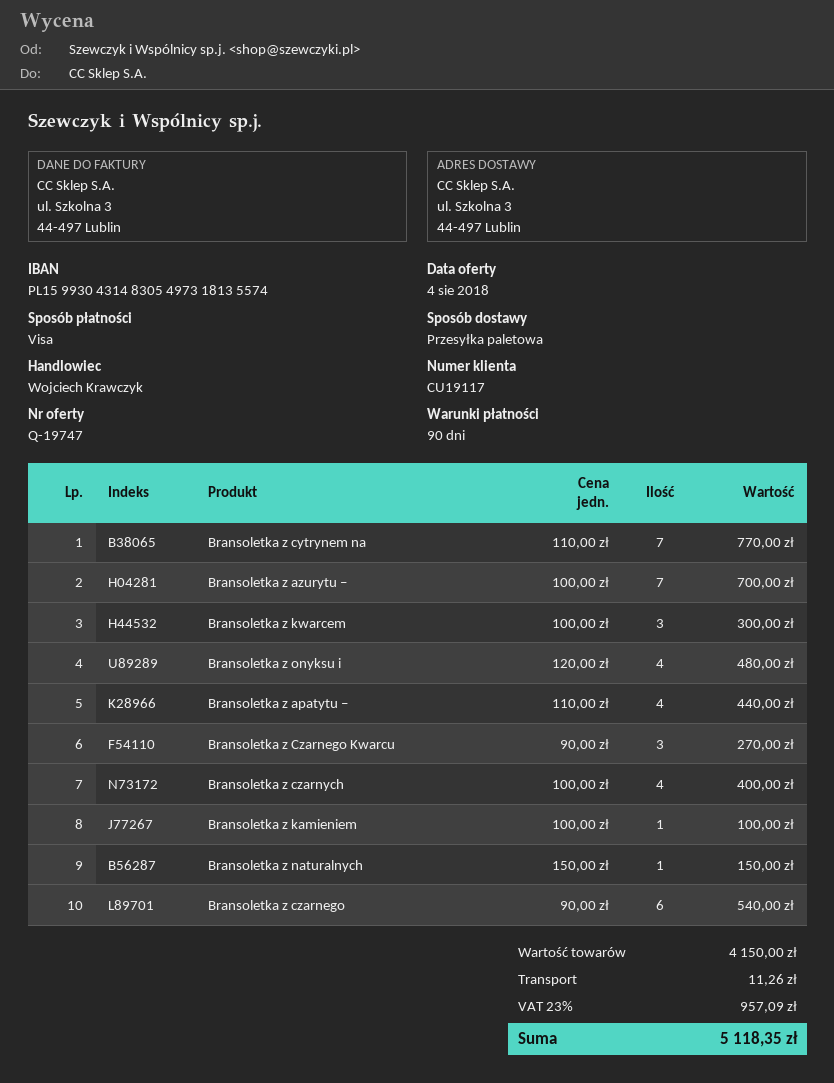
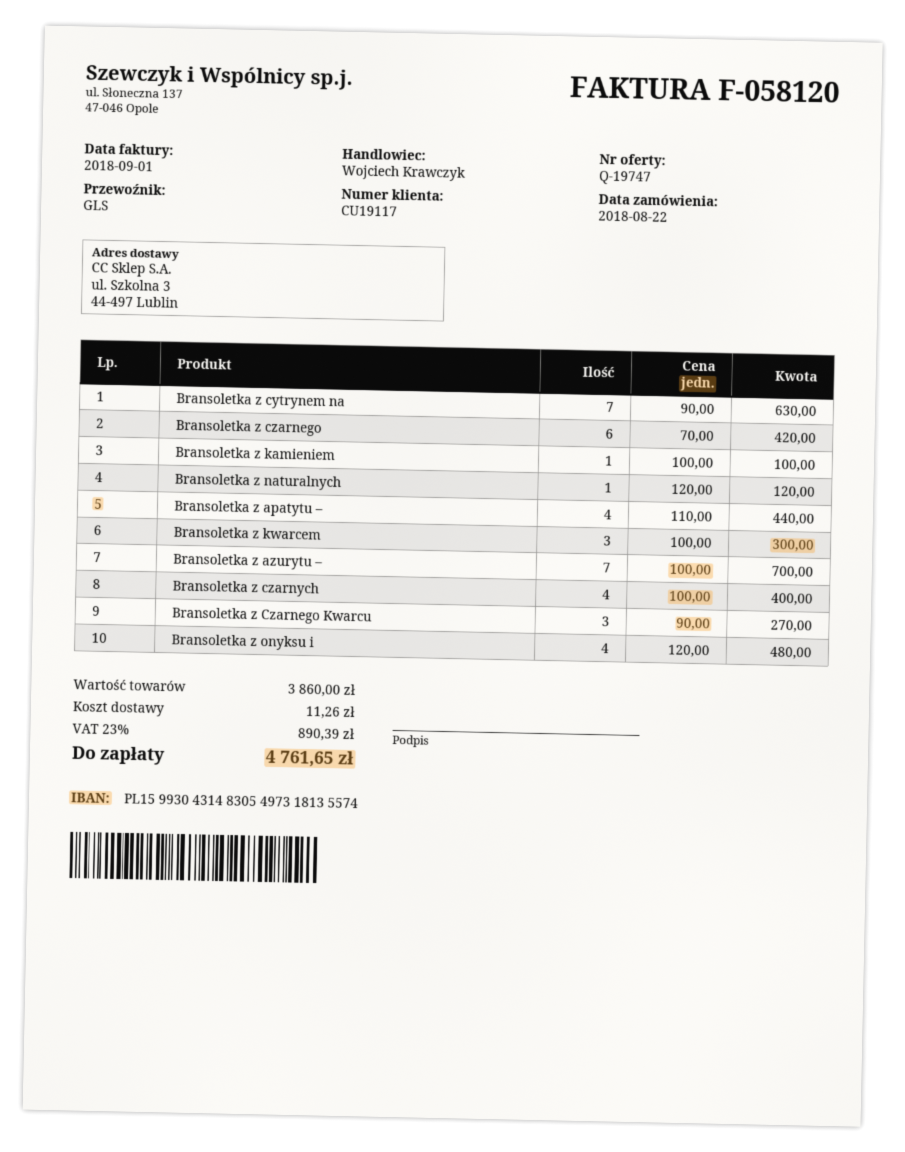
shipping method: pallet freight -> GLS
Bransoletka z cytrynem na: 7 x 110.00 = 770.00 -> 7 x 90.00 = 630.00
Bransoletka z naturalnych: 1 x 150.00 = 150.00 -> 1 x 120.00 = 120.00
Bransoletka z czarnego: 6 x 90.00 = 540.00 -> 6 x 70.00 = 420.00
subtotal: 4150.00 -> 3860.00
tax: 23% = 957.09 -> 23% = 890.39
total: 5118.35 -> 4761.65

